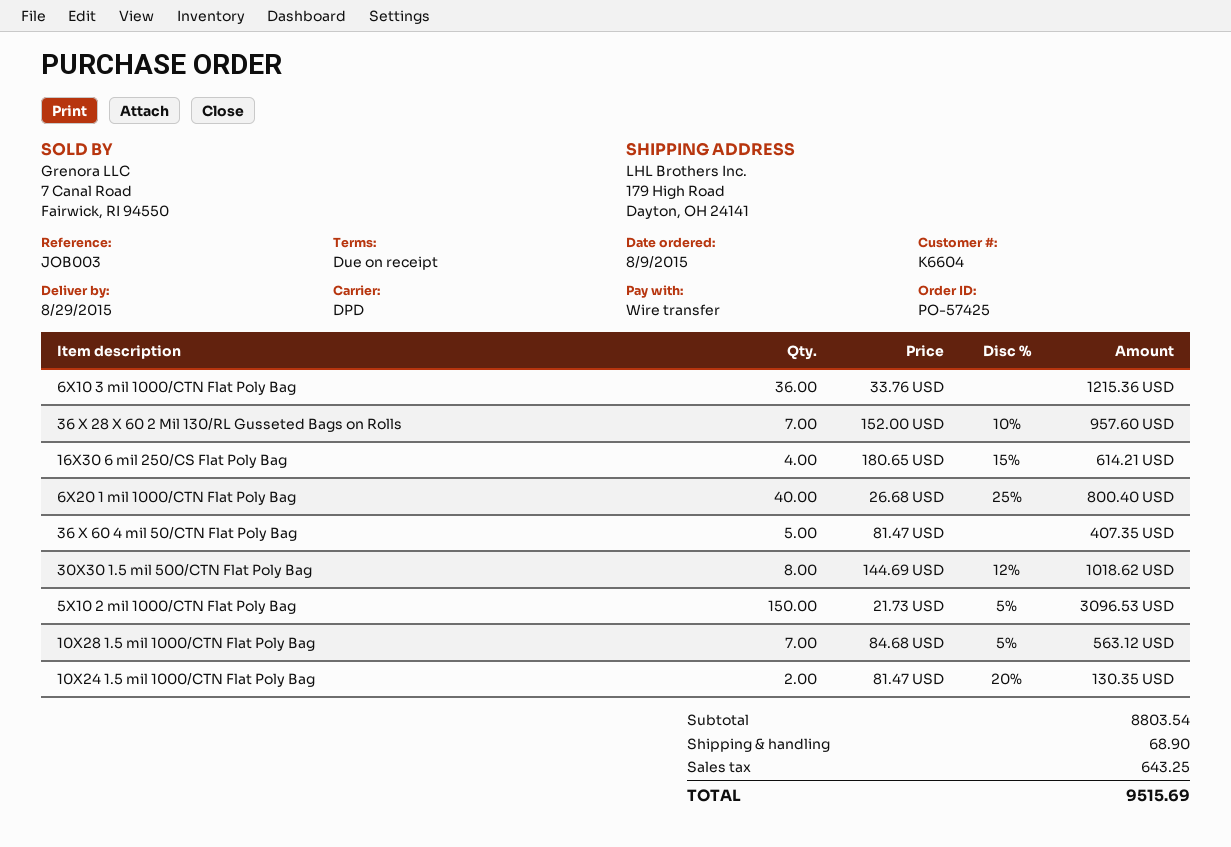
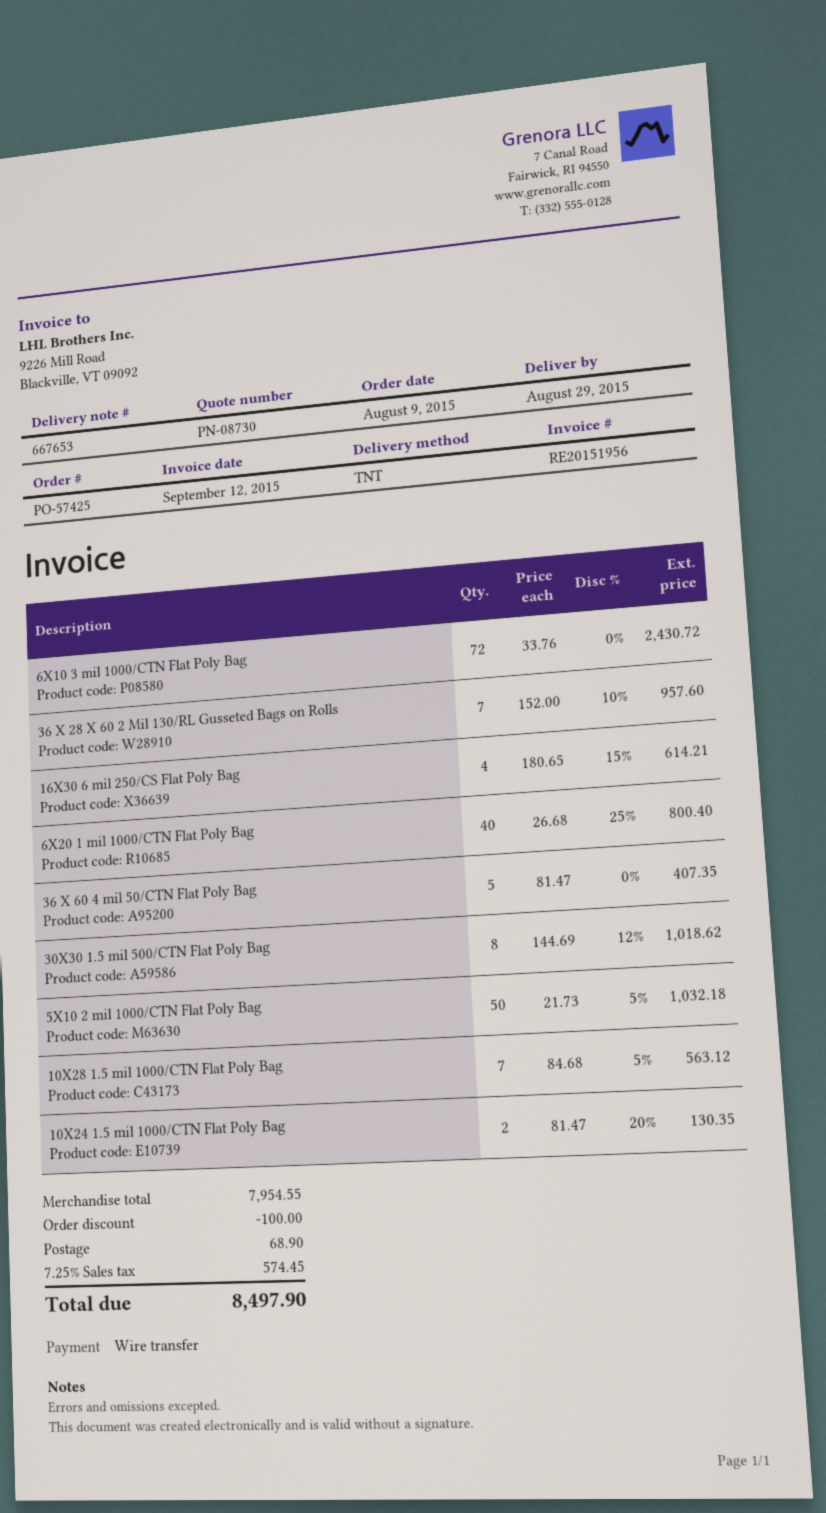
shipping method: DPD -> TNT
6X10 3 mil 1000/CTN Flat Poly Bag: 36 x 33.76 = 1215.36 -> 72 x 33.76 = 2430.72
5X10 2 mil 1000/CTN Flat Poly Bag: 150 x 21.73 - 5% = 3096.53 -> 50 x 21.73 - 5% = 1032.18
subtotal: 8803.54 -> 7954.55
discount: none -> 100.00
tax: 643.25 -> 574.45
total: 9515.69 -> 8497.90

